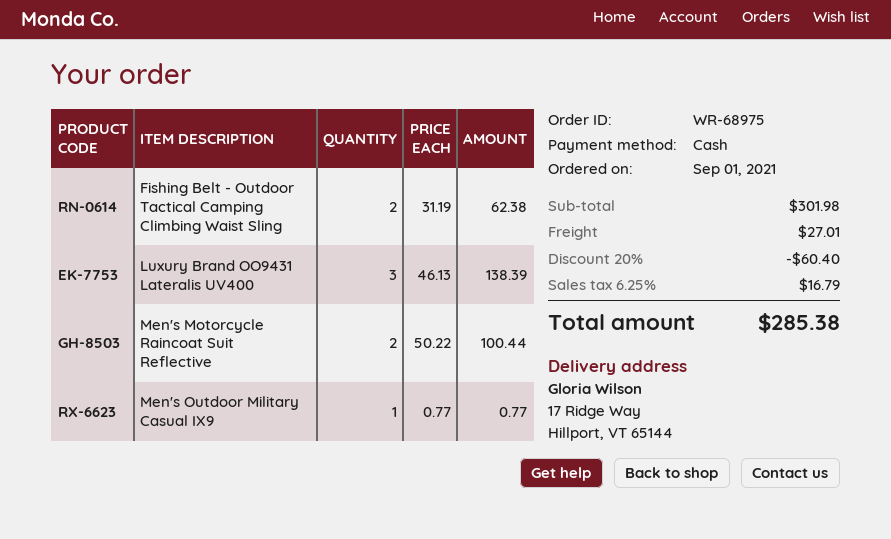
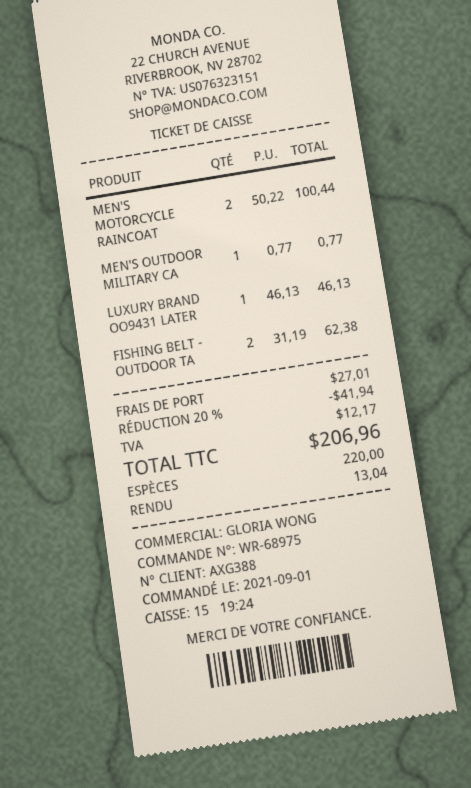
Luxury Brand OO9431 Lateralis UV400: 3 x 46.13 = 138.39 -> 1 x 46.13 = 46.13
discount: 20% = 60.40 -> 20% = 41.94
tax: 16.79 -> 12.17
total: 285.38 -> 206.96

